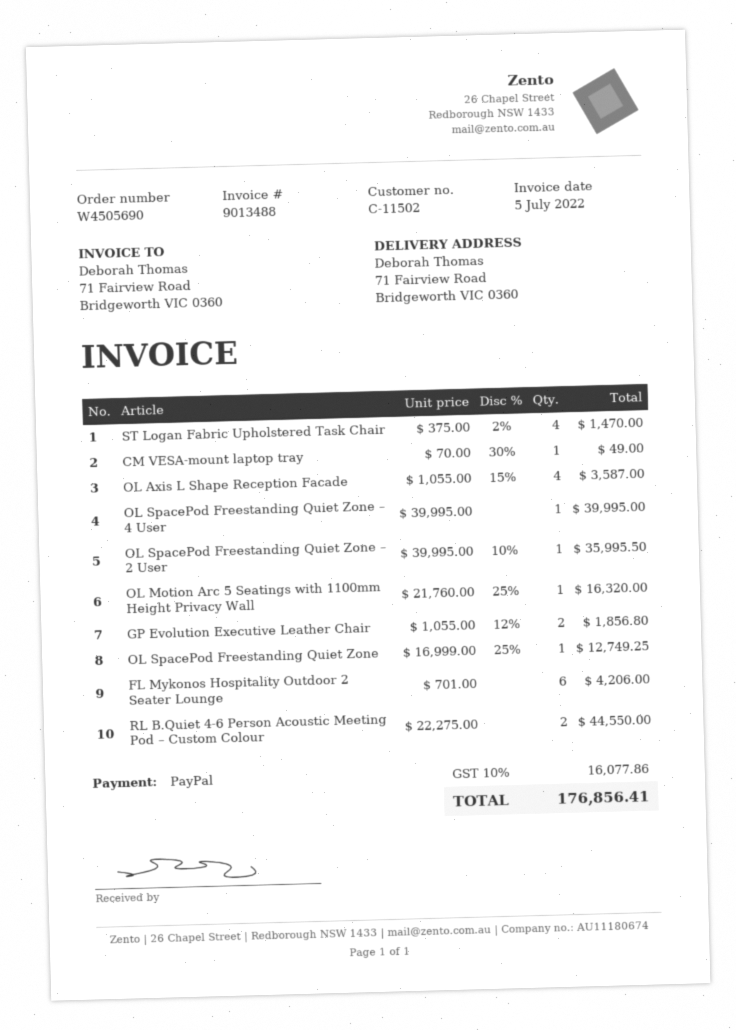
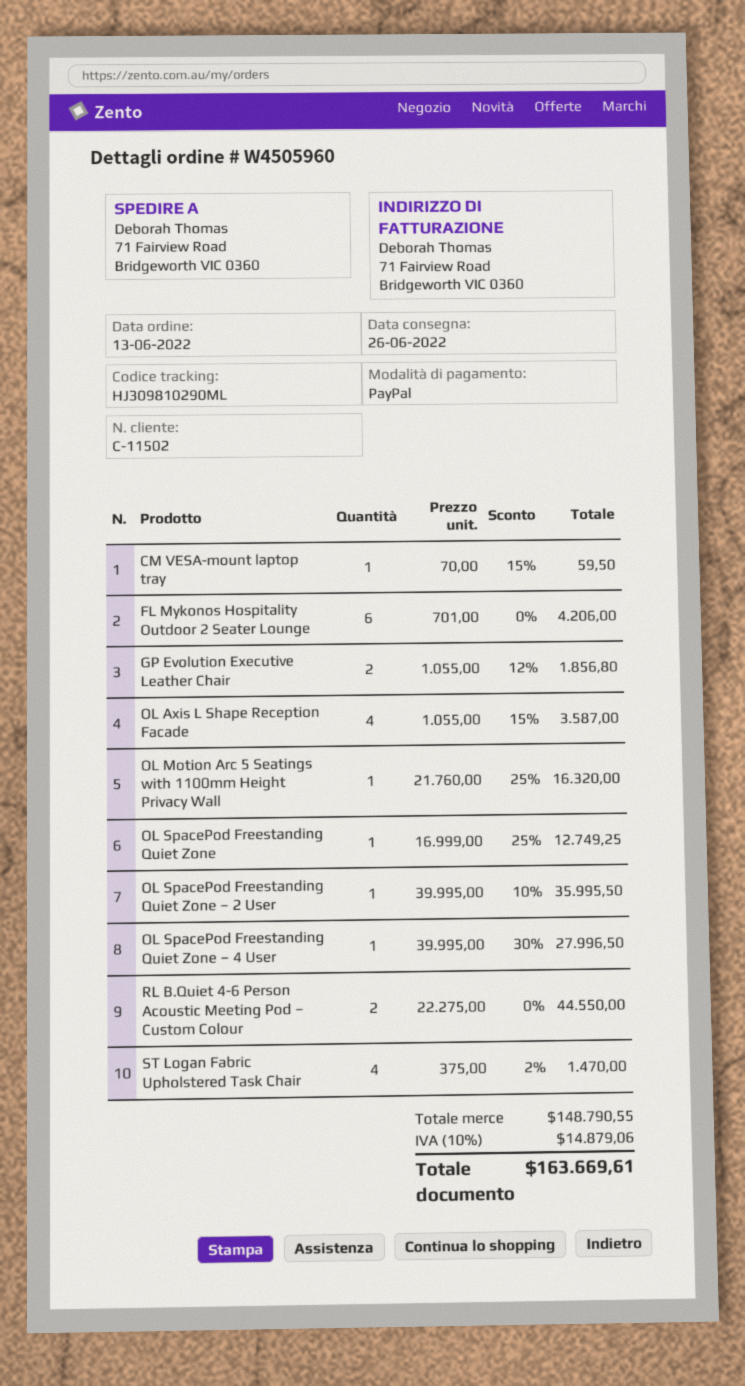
order number: W4505690 -> W4505960
CM VESA-mount laptop tray: 1 x 70.00 - 30% = 49.00 -> 1 x 70.00 - 15% = 59.50
OL SpacePod Freestanding Quiet Zone – 4 User: 1 x 39995.00 = 39995.00 -> 1 x 39995.00 - 30% = 27996.50
tax: 10% = 16077.86 -> 10% = 14879.06
total: 176856.41 -> 163669.61

